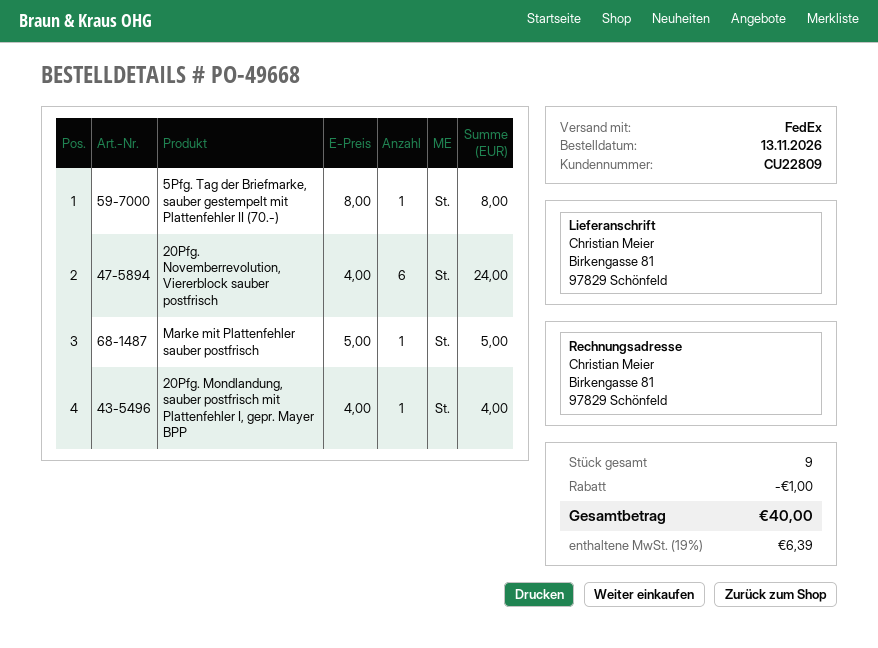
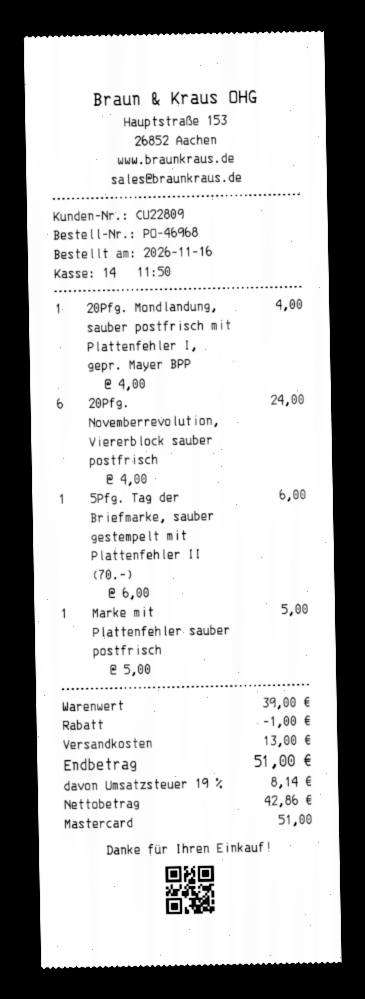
order number: PO-49668 -> PO-46968
order date: 2026-11-13 -> 2026-11-16
5Pfg. Tag der Briefmarke, sauber gestempelt mit Plattenfehler II (70.-): 1 x 8.00 = 8.00 -> 1 x 6.00 = 6.00
shipping: none -> 13.00
tax: 19% = 6.39 -> 19% = 8.14
total: 40.00 -> 51.00

